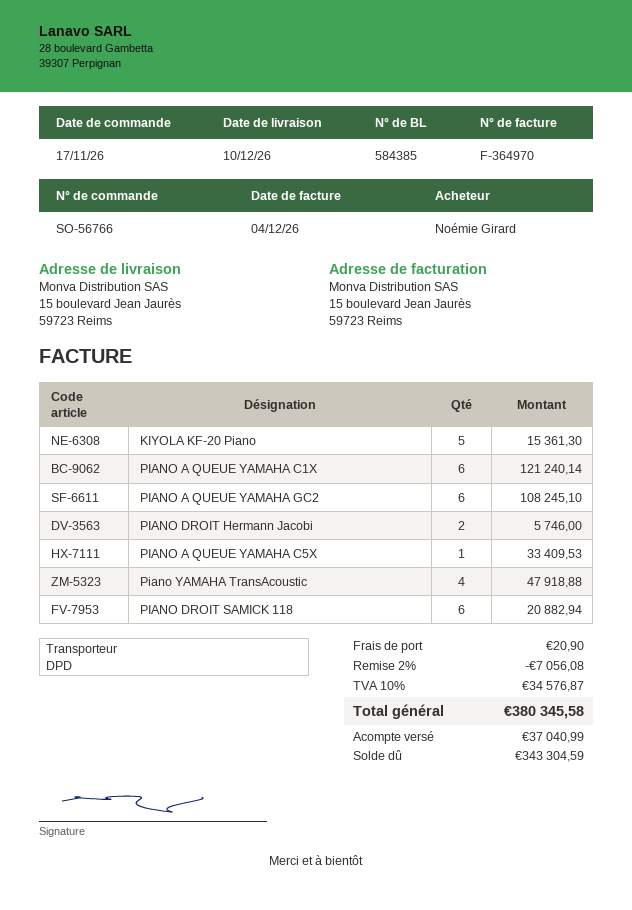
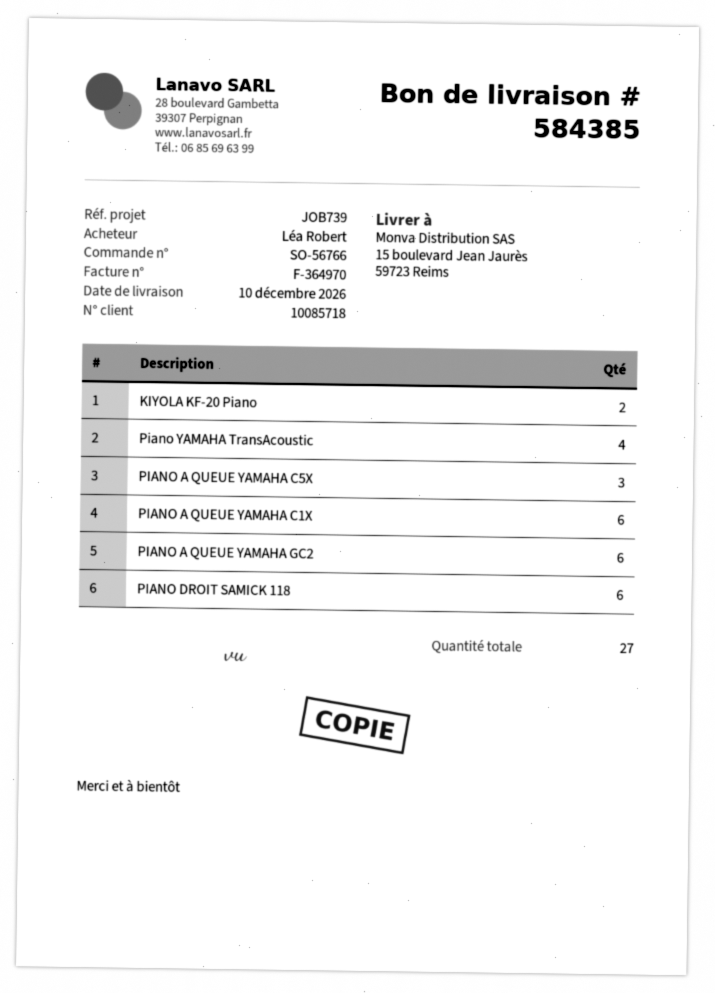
ordered by: Noémie Girard -> Léa Robert
KIYOLA KF-20 Piano: 5 -> 2
PIANO DROIT Hermann Jacobi: 2 -> none
PIANO A QUEUE YAMAHA C5X: 1 -> 3

